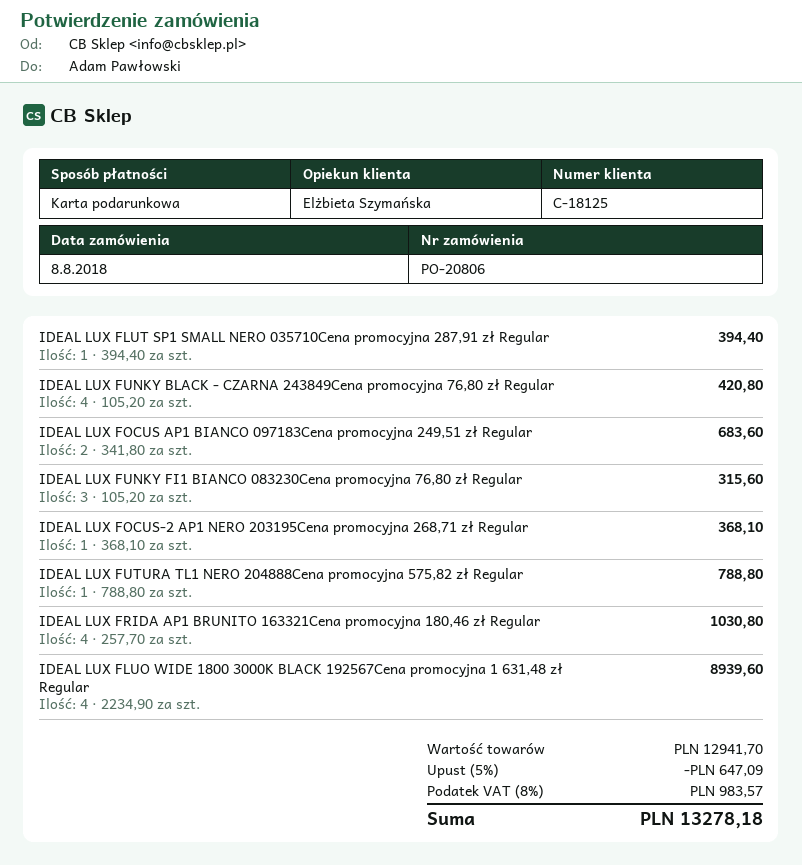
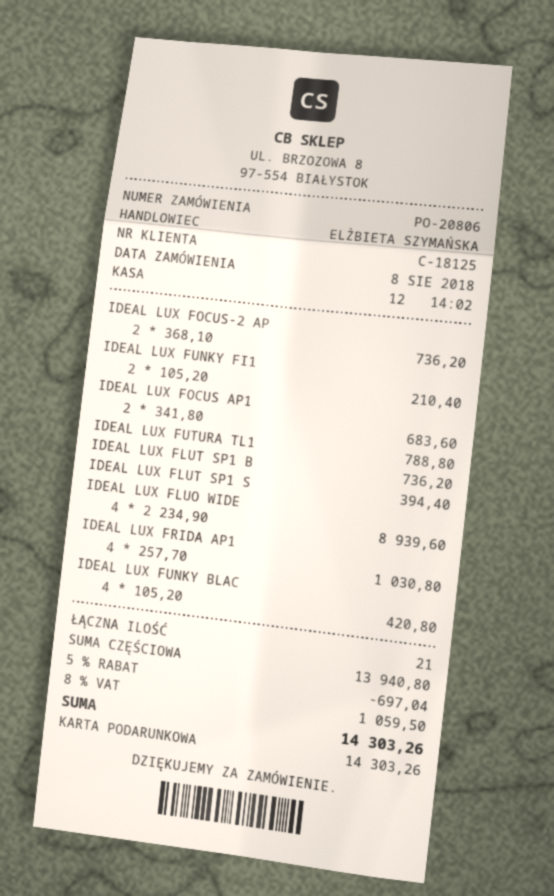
IDEAL LUX FUNKY FI1 BIANCO 083230Cena promocyjna 76,80 zł Regular: 3 x 105.20 = 315.60 -> 2 x 105.20 = 210.40
IDEAL LUX FOCUS-2 AP1 NERO 203195Cena promocyjna 268,71 zł Regular: 1 x 368.10 = 368.10 -> 2 x 368.10 = 736.20
IDEAL LUX FLUT SP1 B: none -> 1 x 736.20 = 736.20
subtotal: 12941.70 -> 13940.80
discount: 5% = 647.09 -> 5% = 697.04
tax: 8% = 983.57 -> 8% = 1059.50
total: 13278.18 -> 14303.26

